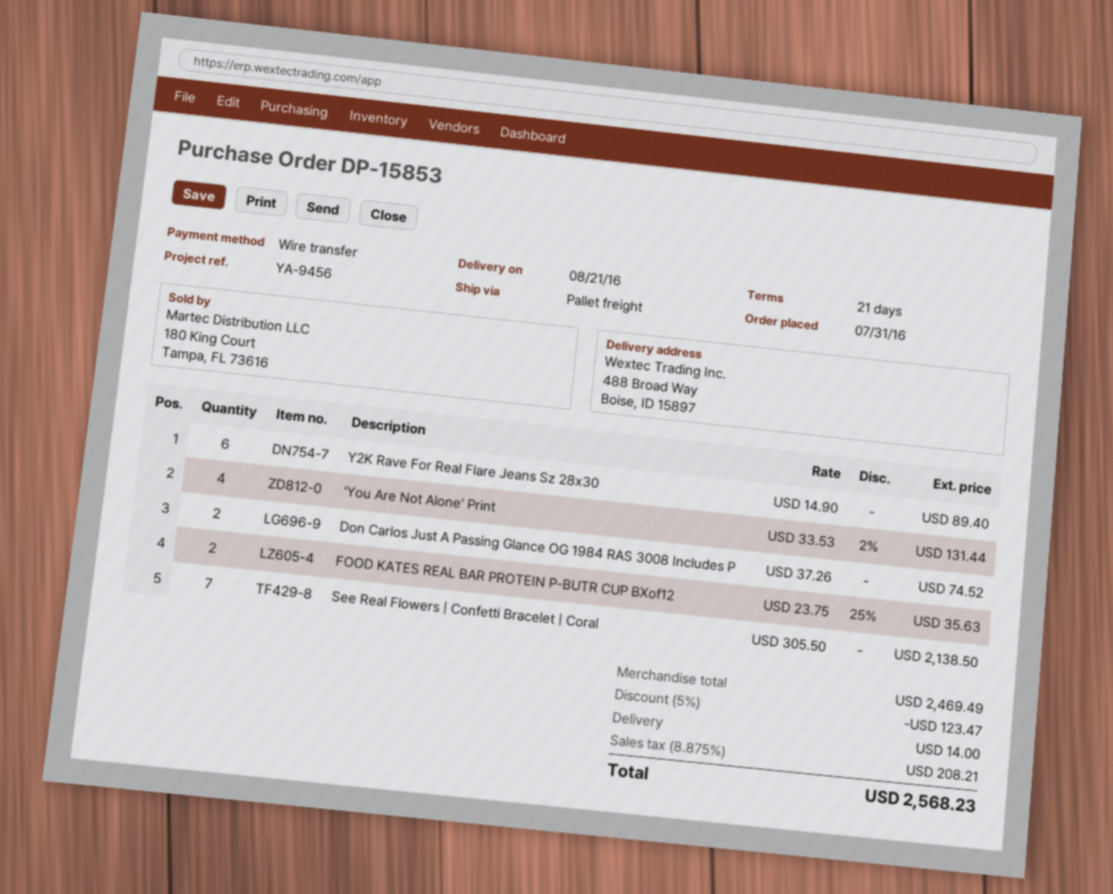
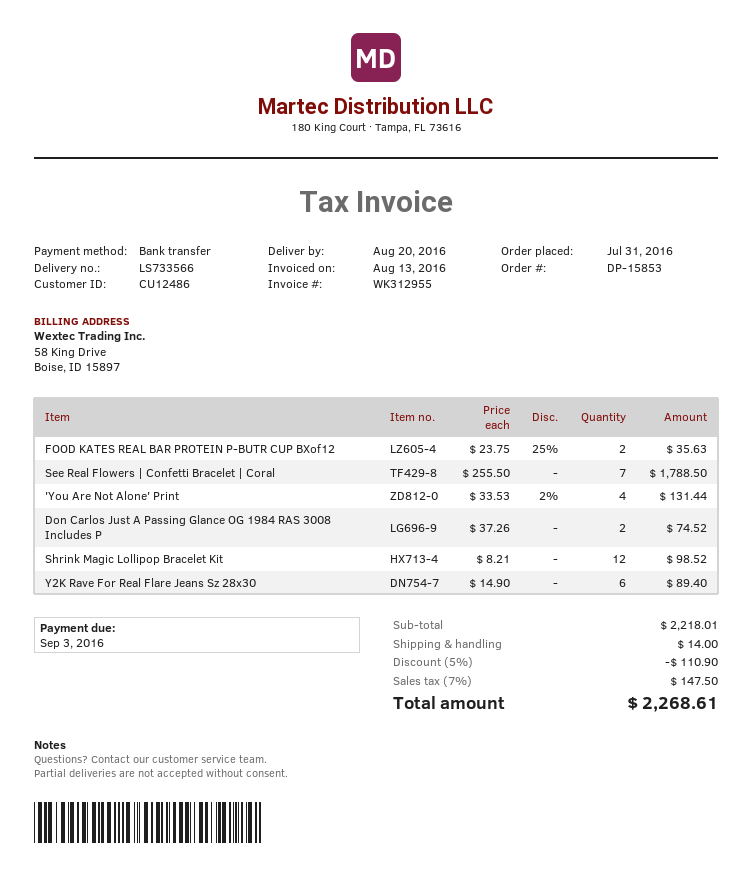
delivery date: 2016-08-21 -> 2016-08-20
See Real Flowers | Confetti Bracelet | Coral: 7 x 305.50 = 2138.50 -> 7 x 255.50 = 1788.50
Shrink Magic Lollipop Bracelet Kit: none -> 12 x 8.21 = 98.52
subtotal: 2469.49 -> 2218.01
discount: 5% = 123.47 -> 5% = 110.90
tax: 8.875% = 208.21 -> 7% = 147.50
total: 2568.23 -> 2268.61

